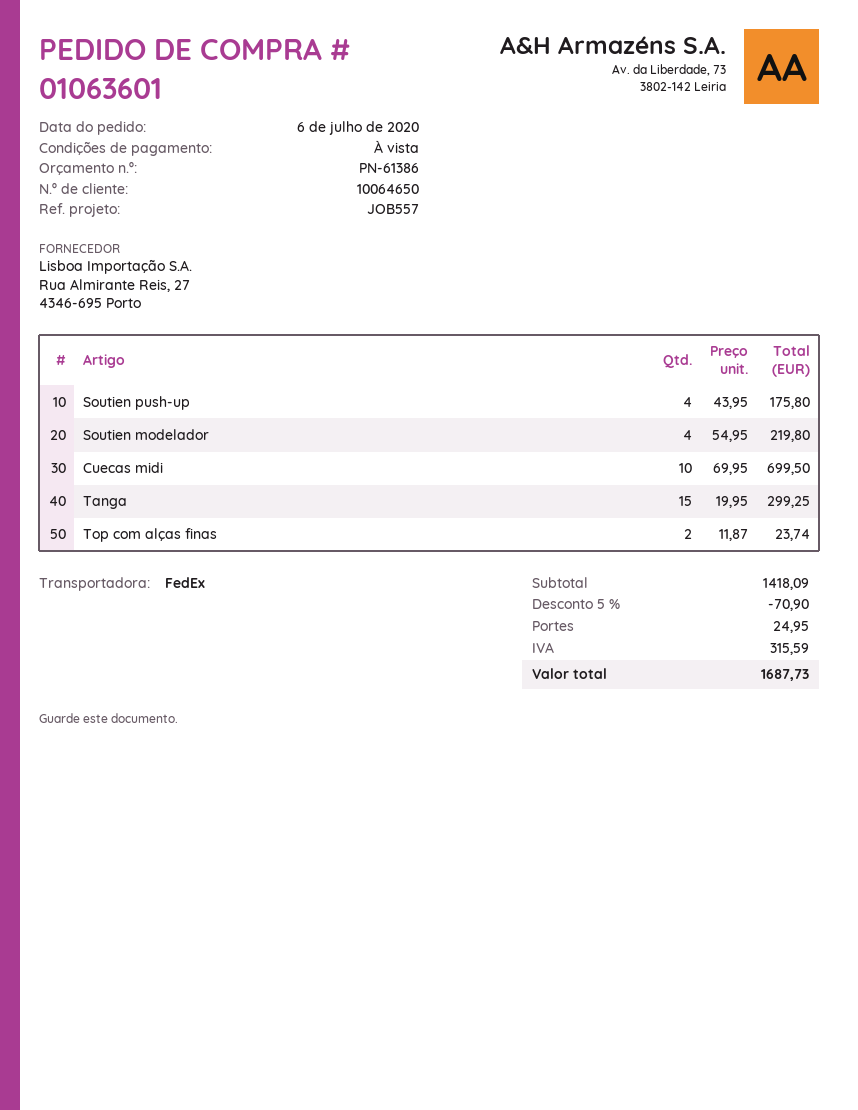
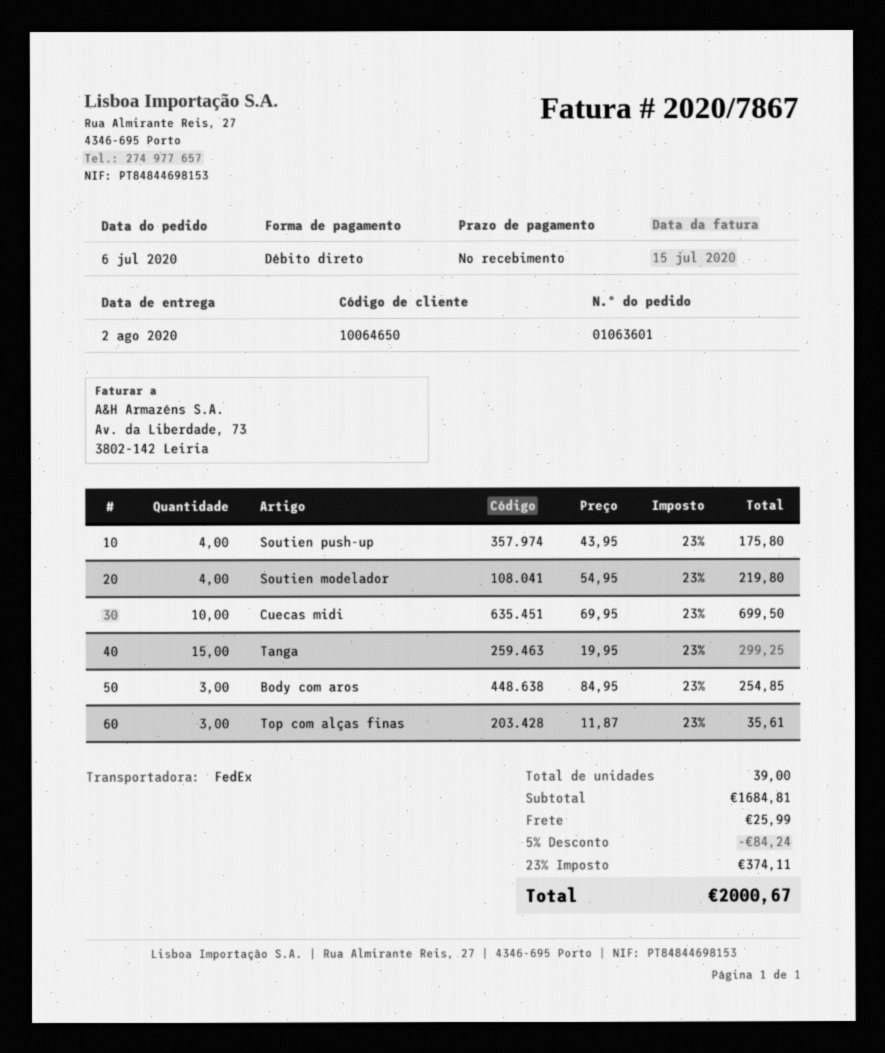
Top com alças finas: 2 x 11.87 = 23.74 -> 3 x 11.87 = 35.61
Body com aros: none -> 3 x 84.95 = 254.85
subtotal: 1418.09 -> 1684.81
discount: 5% = 70.90 -> 5% = 84.24
shipping: 24.95 -> 25.99
tax: 315.59 -> 374.11
total: 1687.73 -> 2000.67

